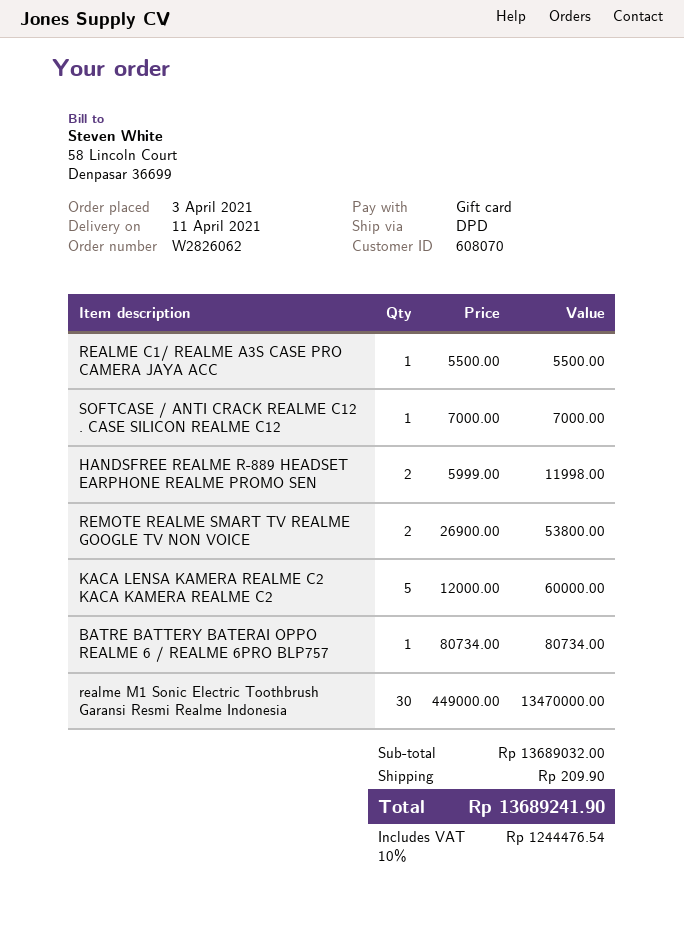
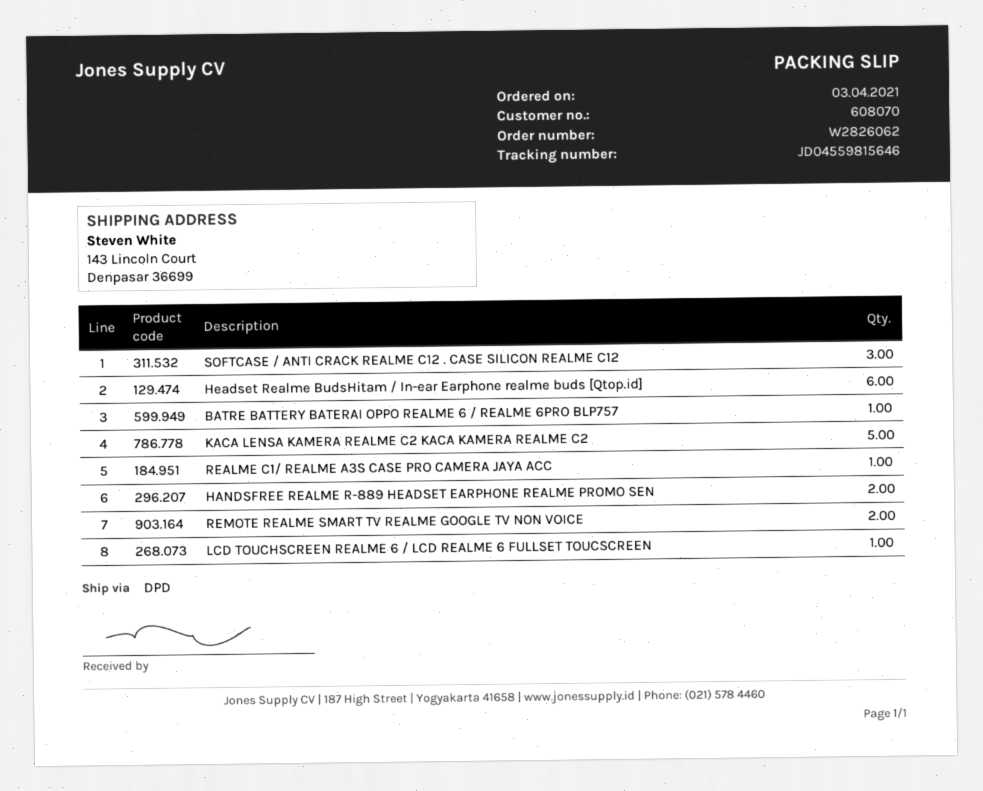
SOFTCASE / ANTI CRACK REALME C12 . CASE SILICON REALME C12: 1 -> 3
realme M1 Sonic Electric Toothbrush Garansi Resmi Realme Indonesia: 30 -> none
Headset Realme BudsHitam / In-ear Earphone realme buds [Qtop.id]: none -> 6
LCD TOUCHSCREEN REALME 6 / LCD REALME 6 FULLSET TOUCSCREEN: none -> 1

